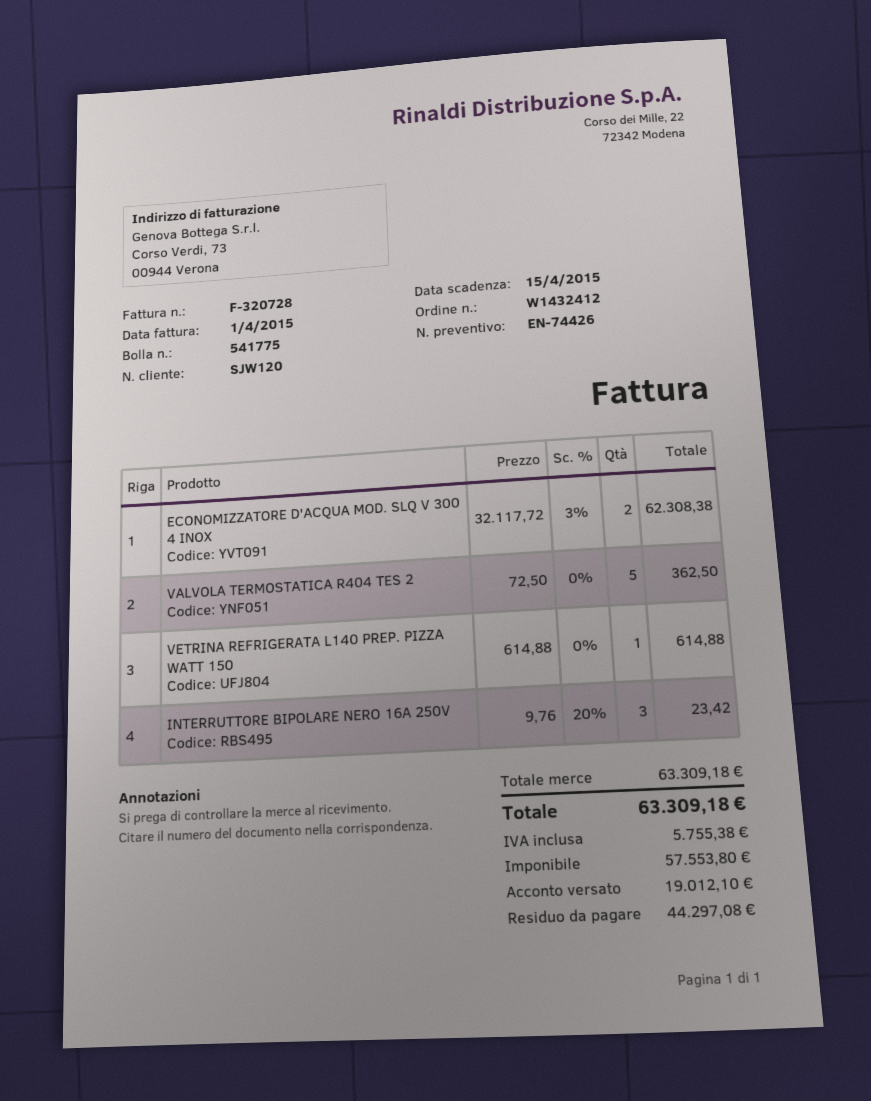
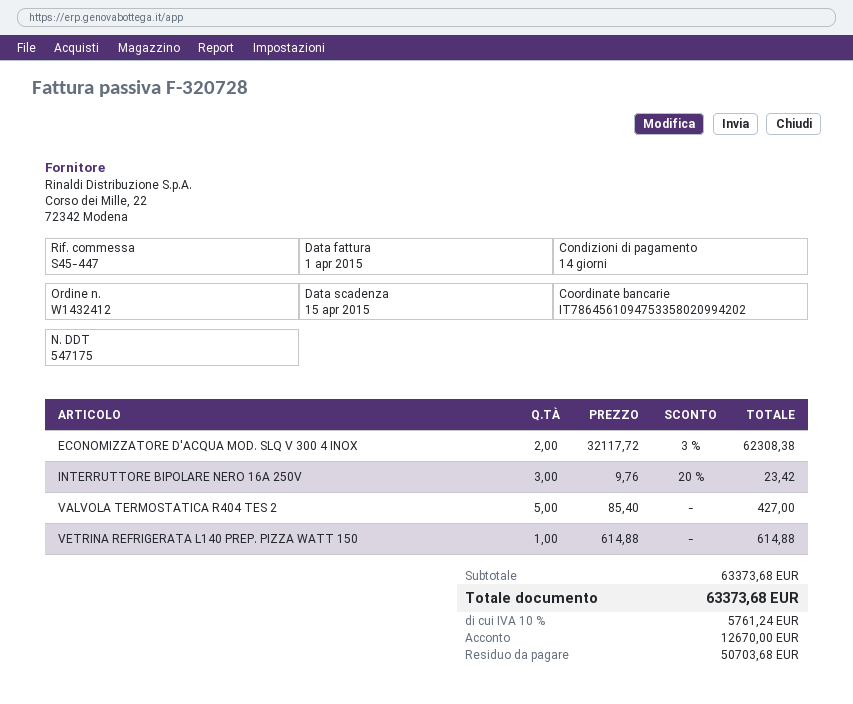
delivery note number: 541775 -> 547175
VALVOLA TERMOSTATICA R404 TES 2: 5 x 72.50 = 362.50 -> 5 x 85.40 = 427.00
subtotal: 63309.18 -> 63373.68
tax: 5755.38 -> 5761.24
total: 63309.18 -> 63373.68
deposit: 19012.10 -> 12670.00
balance: 44297.08 -> 50703.68

